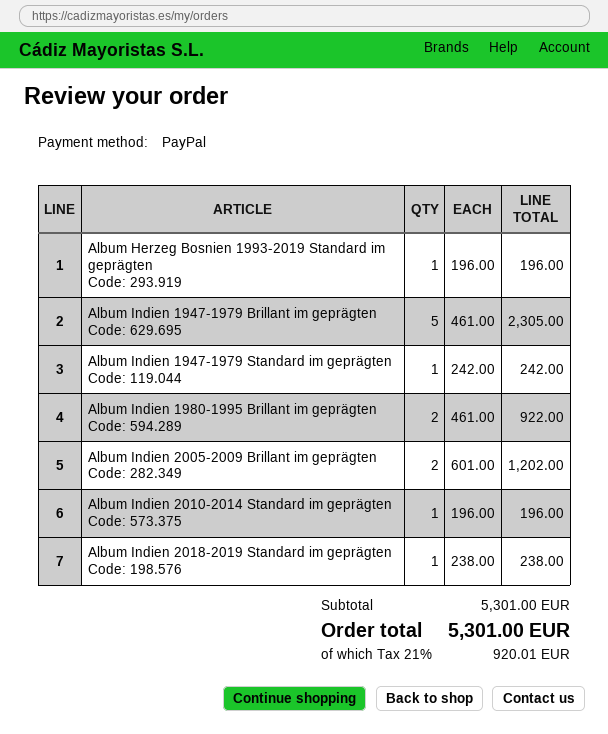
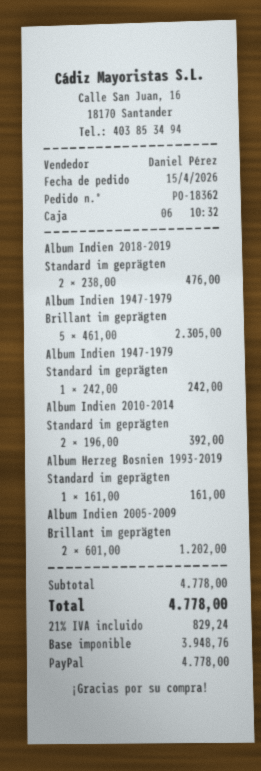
Album Herzeg Bosnien 1993-2019 Standard im geprägten: 1 x 196.00 = 196.00 -> 1 x 161.00 = 161.00
Album Indien 1980-1995 Brillant im geprägten: 2 x 461.00 = 922.00 -> none
Album Indien 2010-2014 Standard im geprägten: 1 x 196.00 = 196.00 -> 2 x 196.00 = 392.00
Album Indien 2018-2019 Standard im geprägten: 1 x 238.00 = 238.00 -> 2 x 238.00 = 476.00
subtotal: 5301.00 -> 4778.00
tax: 21% = 920.01 -> 21% = 829.24
total: 5301.00 -> 4778.00

